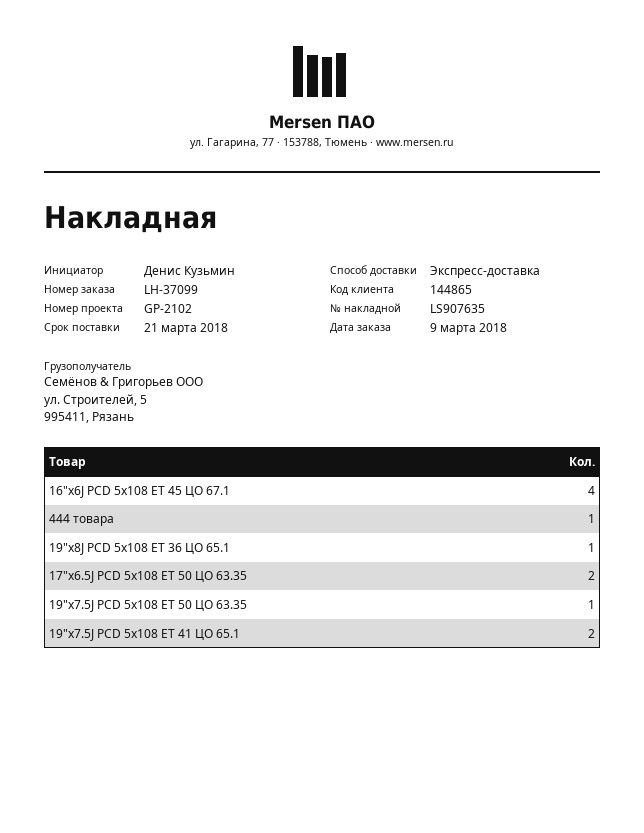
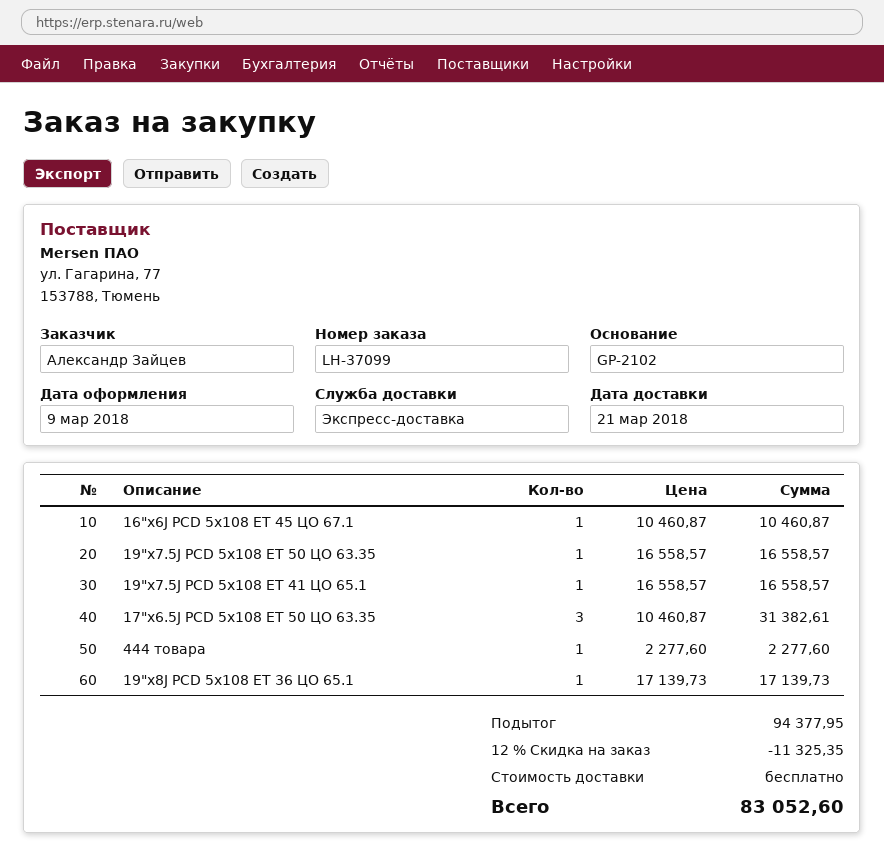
ordered by: Денис Кузьмин -> Александр Зайцев
16"x6J PCD 5x108 ЕТ 45 ЦО 67.1: 4 -> 1
17"x6.5J PCD 5x108 ЕТ 50 ЦО 63.35: 2 -> 3
19"x7.5J PCD 5x108 ЕТ 41 ЦО 65.1: 2 -> 1

